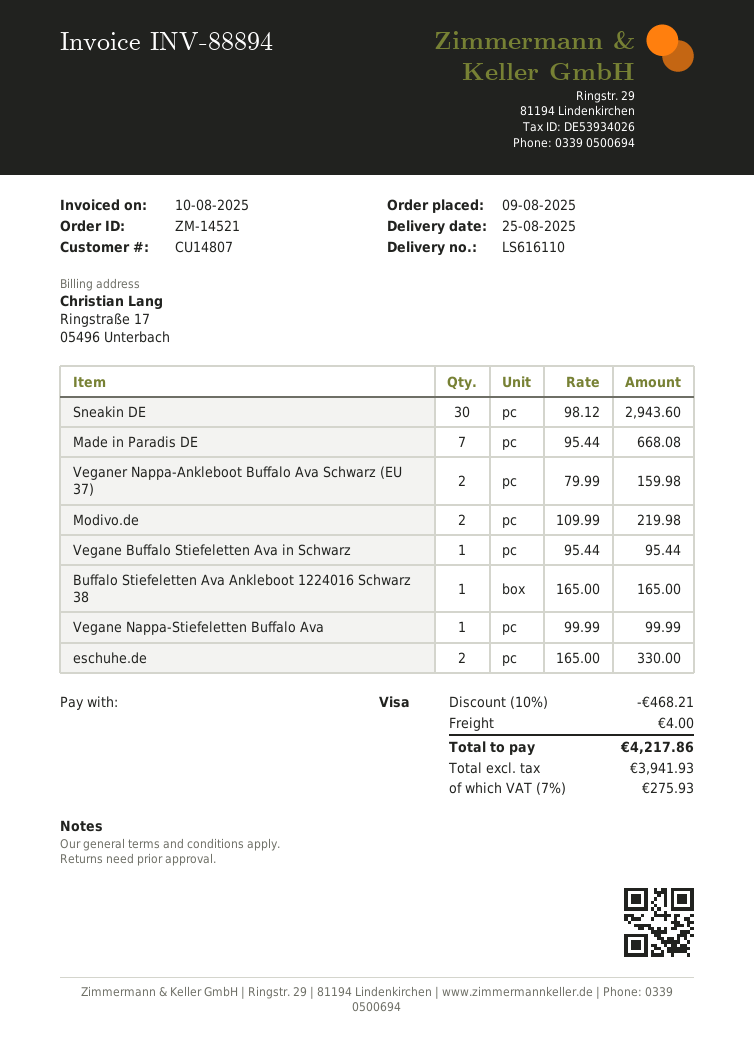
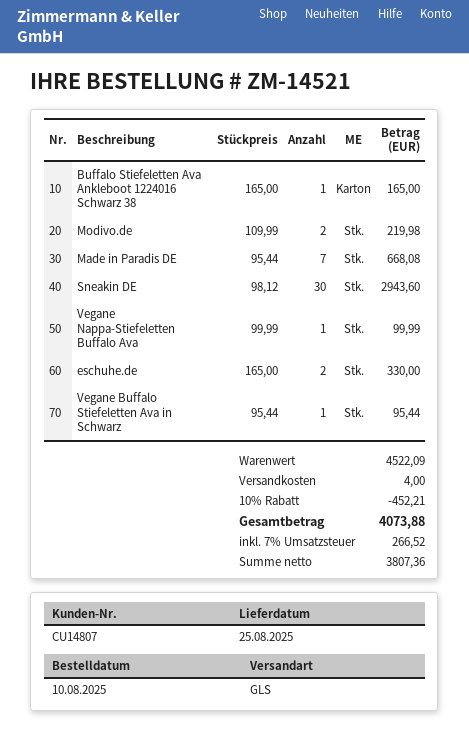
order date: 2025-08-09 -> 2025-08-10
Veganer Nappa‑Ankleboot Buffalo Ava Schwarz (EU 37): 2 x 79.99 = 159.98 -> none
discount: 10% = 468.21 -> 10% = 452.21
net: 3941.93 -> 3807.36
tax: 7% = 275.93 -> 7% = 266.52
total: 4217.86 -> 4073.88

